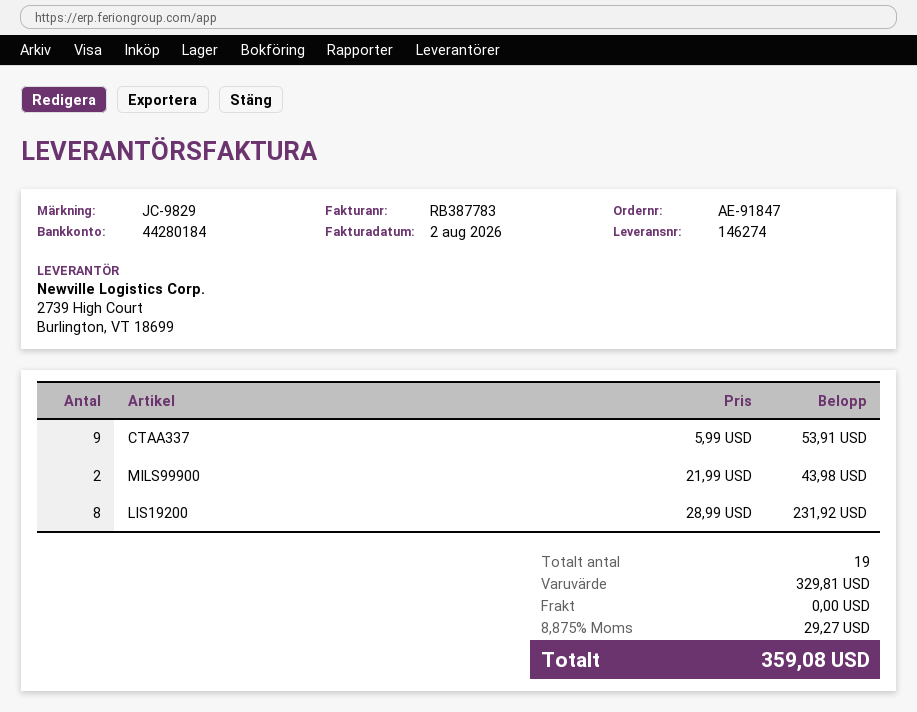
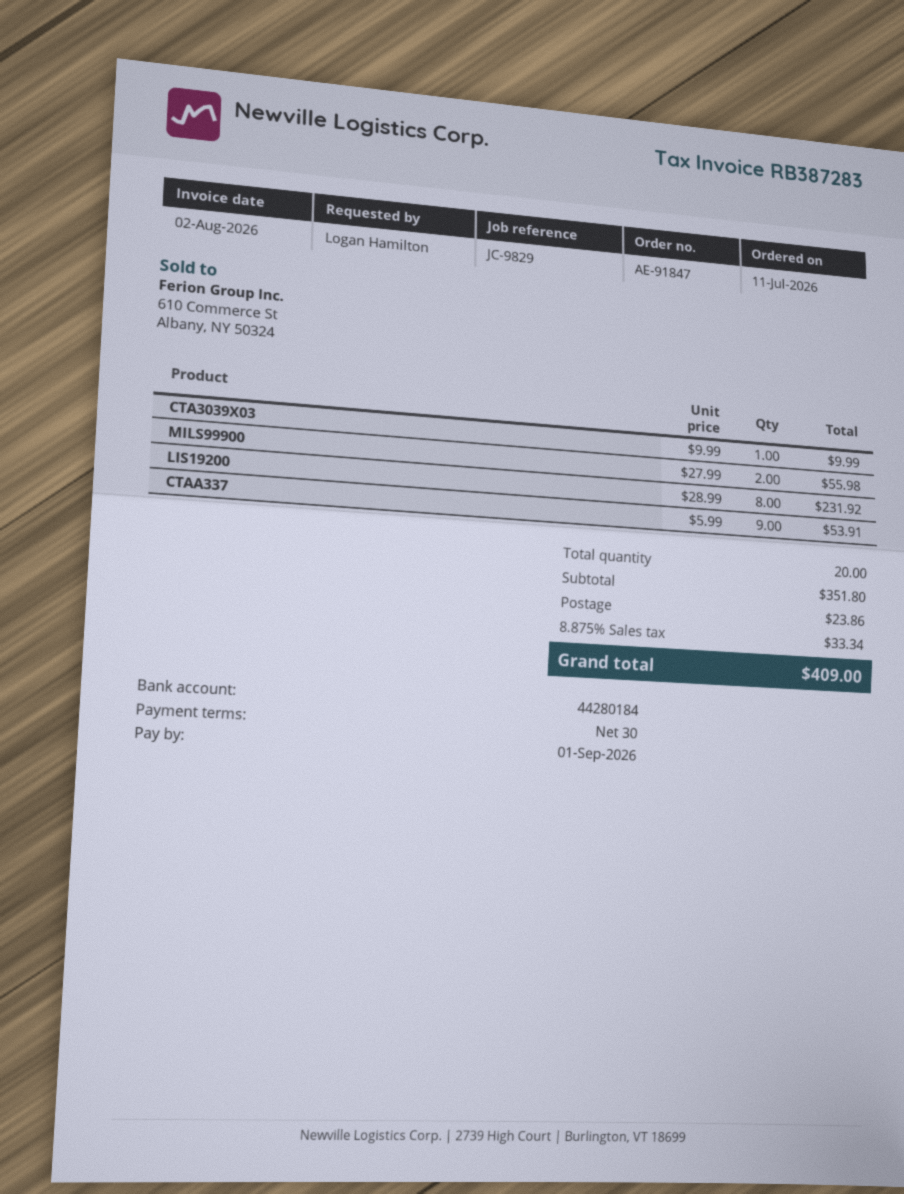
invoice number: RB387783 -> RB387283
MILS99900: 2 x 21.99 = 43.98 -> 2 x 27.99 = 55.98
CTA3039X03: none -> 1 x 9.99 = 9.99
total quantity: 19 -> 20
subtotal: 329.81 -> 351.80
shipping: 0.00 -> 23.86
tax: 8.875% = 29.27 -> 8.875% = 33.34
total: 359.08 -> 409.00

